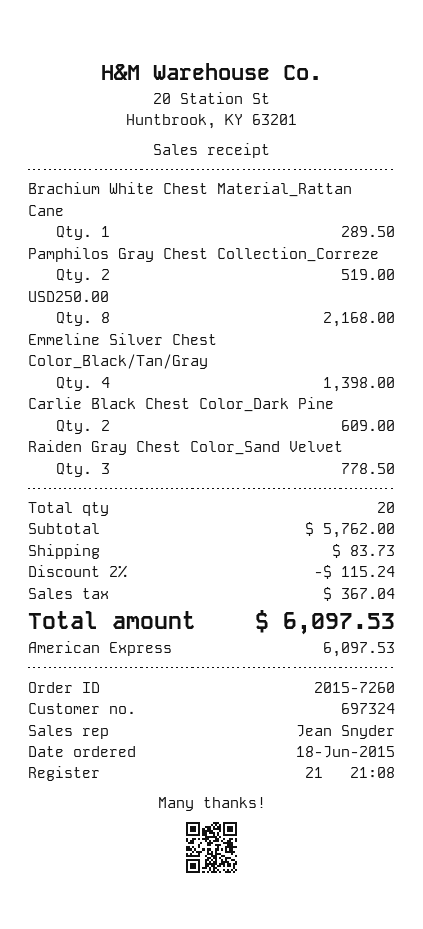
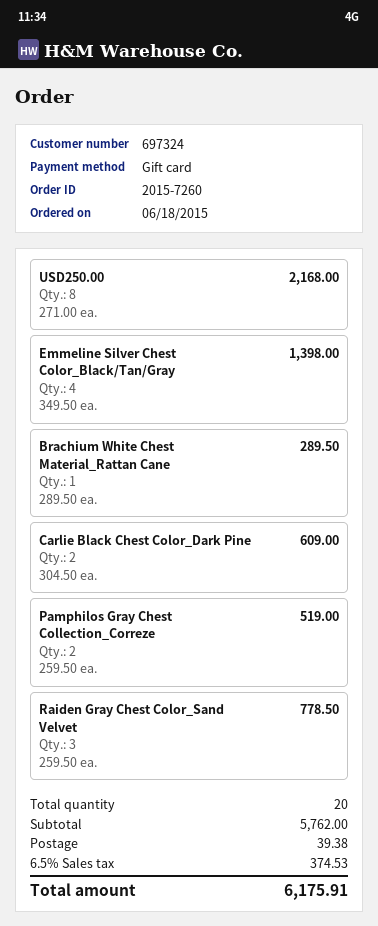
payment method: American Express -> gift card
discount: 2% = 115.24 -> none
shipping: 83.73 -> 39.38
tax: 367.04 -> 374.53
total: 6097.53 -> 6175.91

